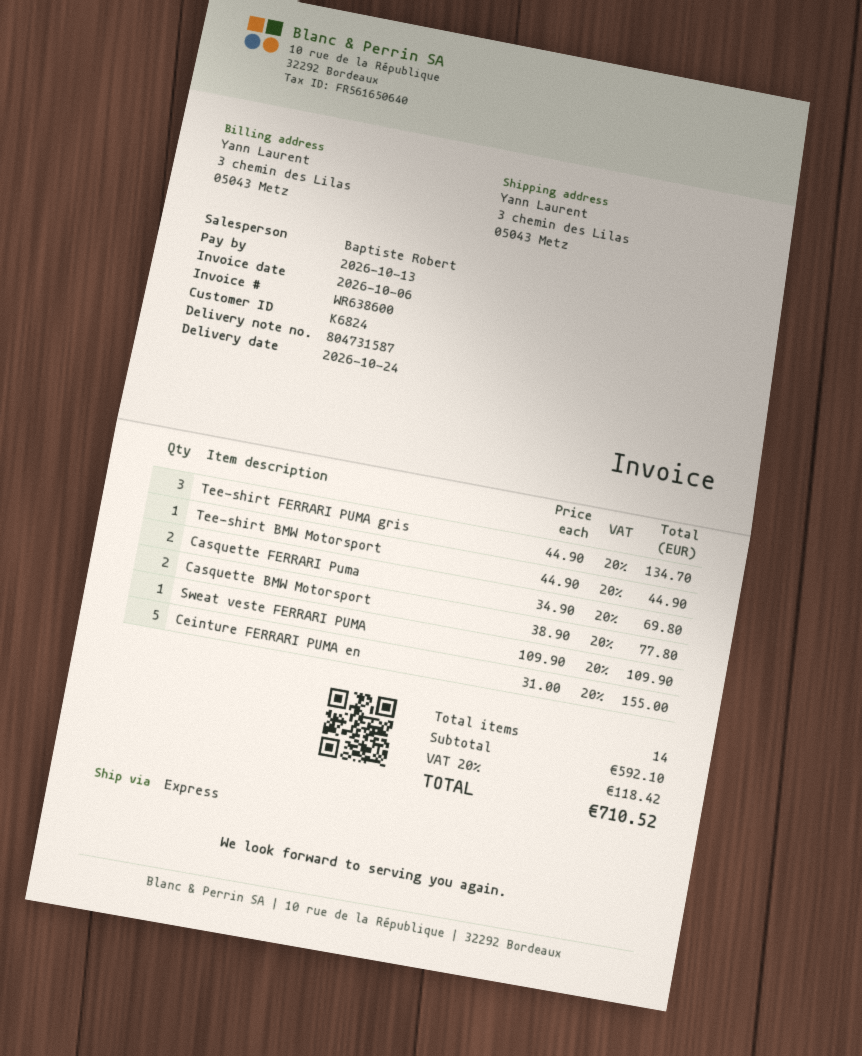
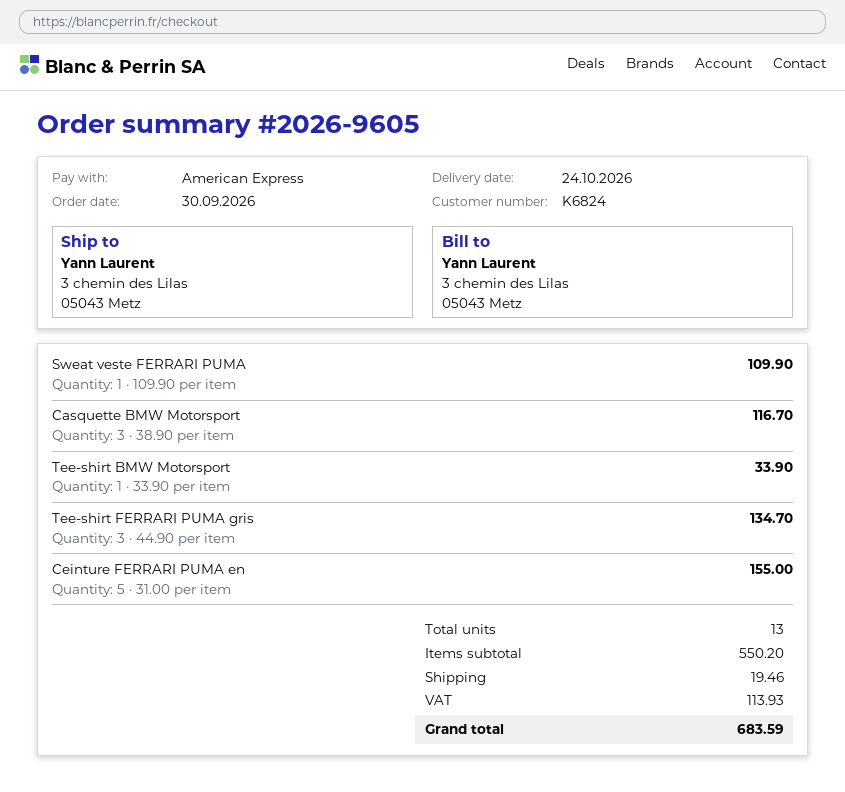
Tee-shirt BMW Motorsport: 1 x 44.90 = 44.90 -> 1 x 33.90 = 33.90
Casquette FERRARI Puma: 2 x 34.90 = 69.80 -> none
Casquette BMW Motorsport: 2 x 38.90 = 77.80 -> 3 x 38.90 = 116.70
total quantity: 14 -> 13
subtotal: 592.10 -> 550.20
shipping: none -> 19.46
tax: 118.42 -> 113.93
total: 710.52 -> 683.59

